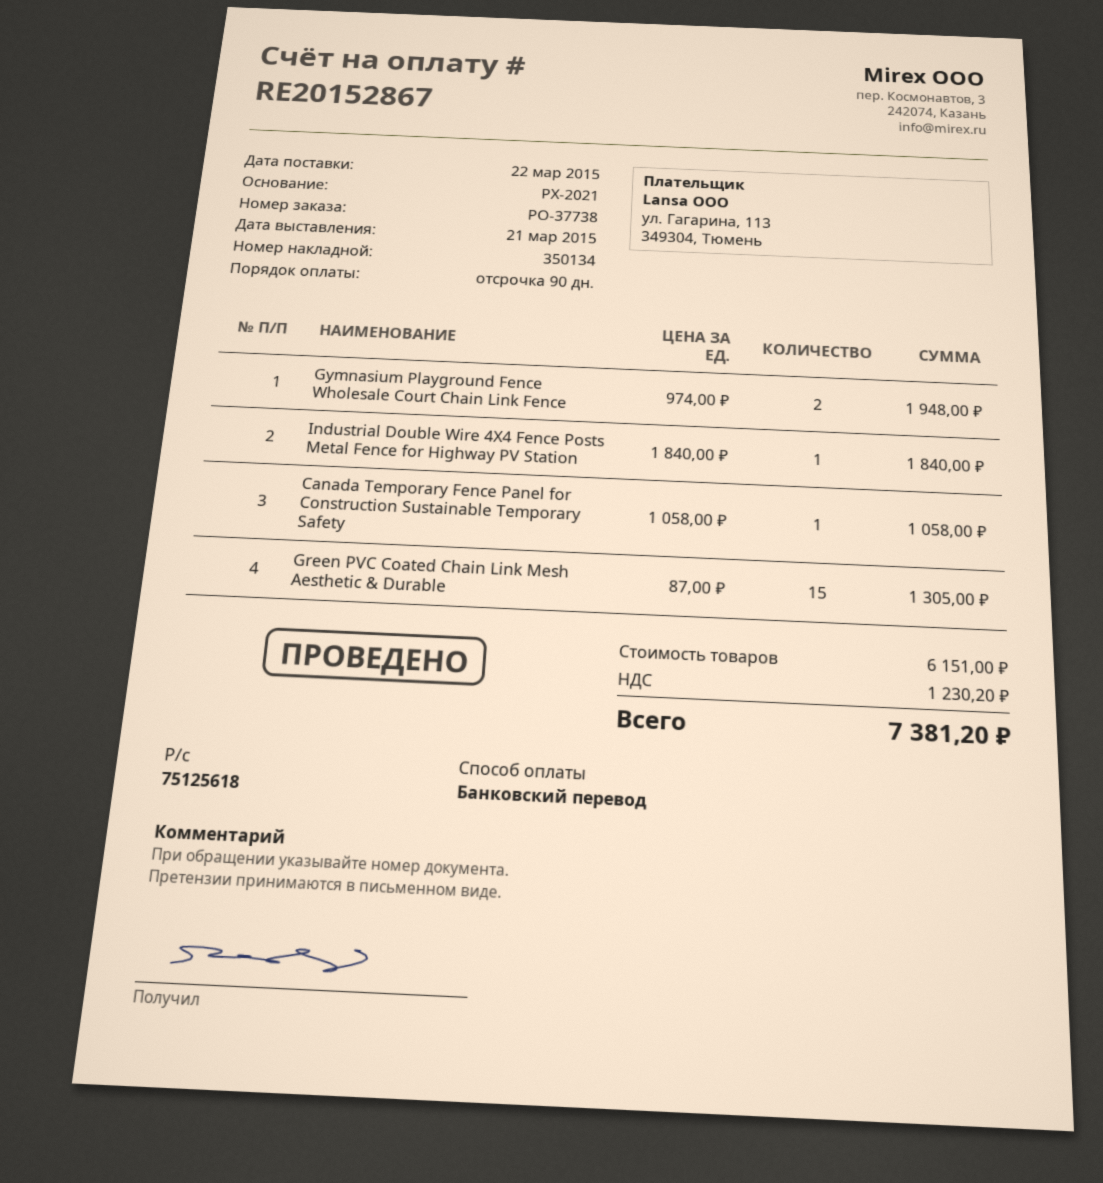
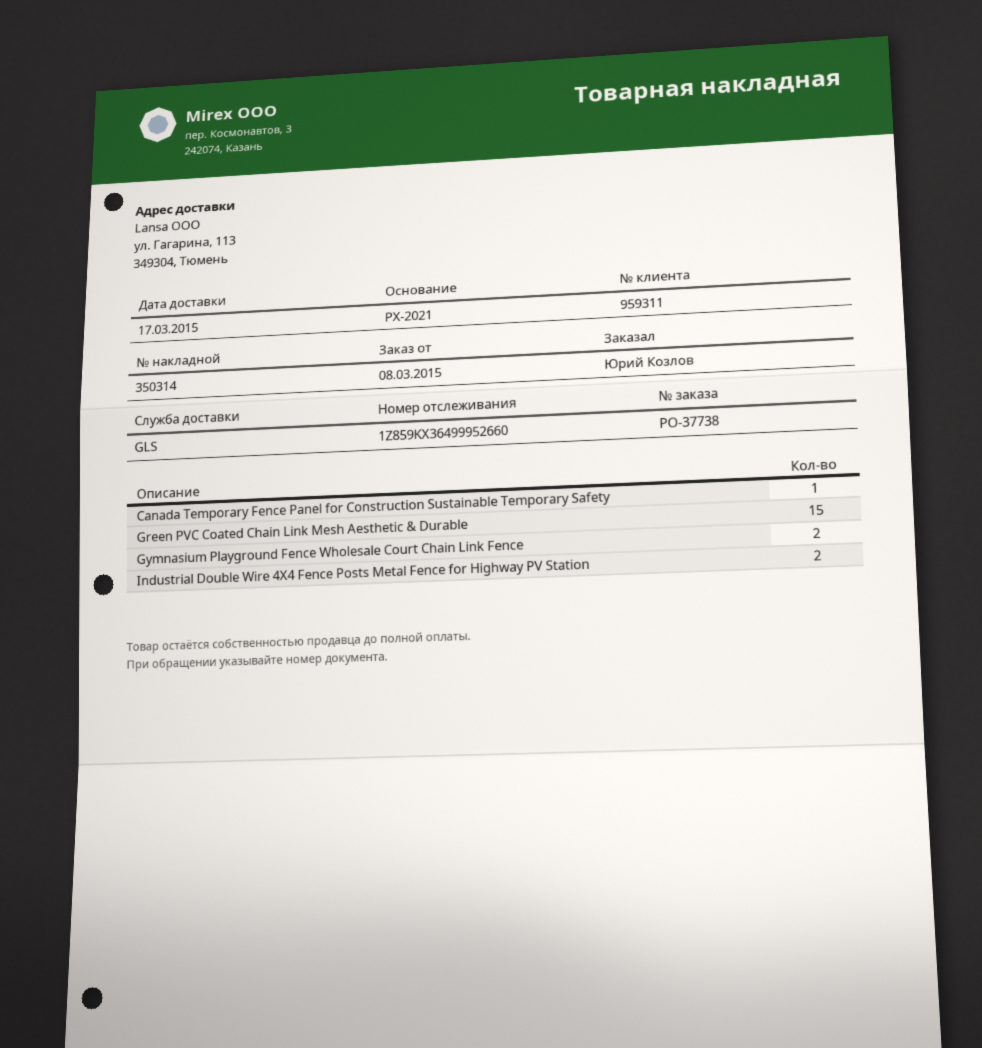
delivery note number: 350134 -> 350314
delivery date: 2015-03-22 -> 2015-03-17
Industrial Double Wire 4X4 Fence Posts Metal Fence for Highway PV Station: 1 -> 2

